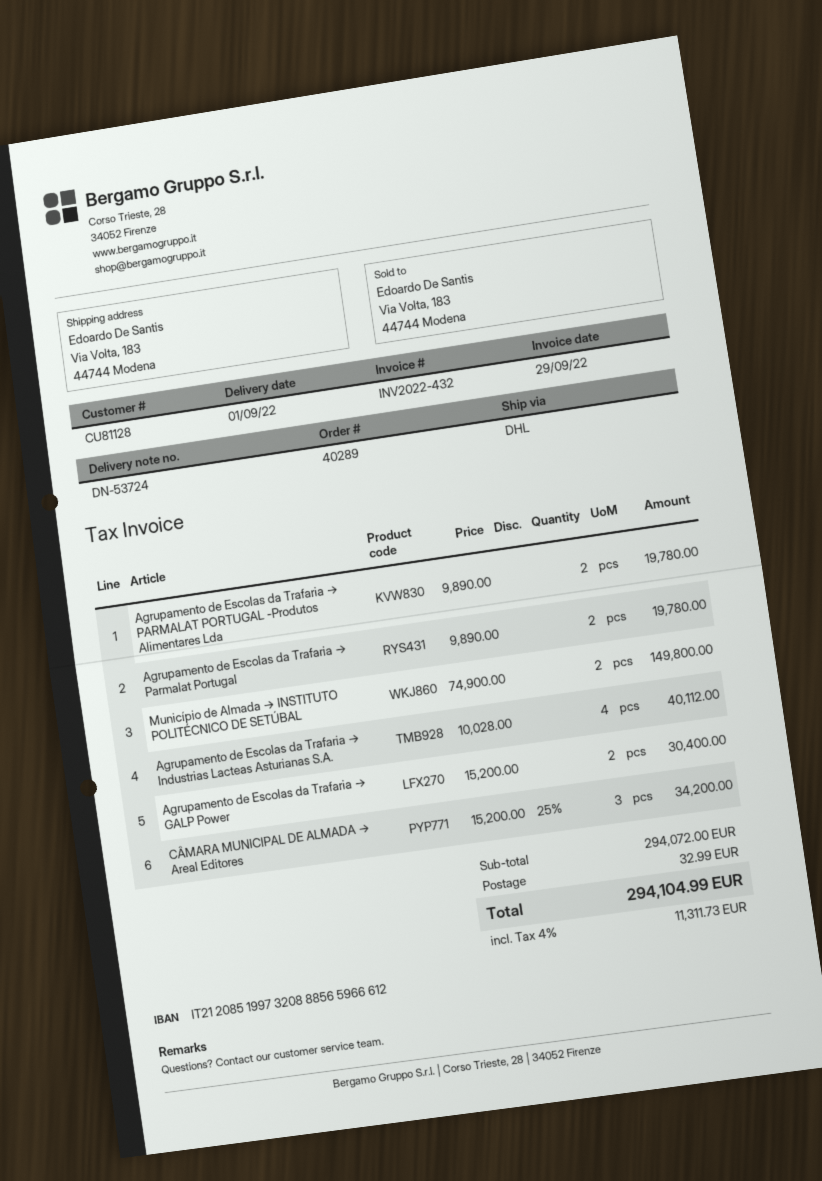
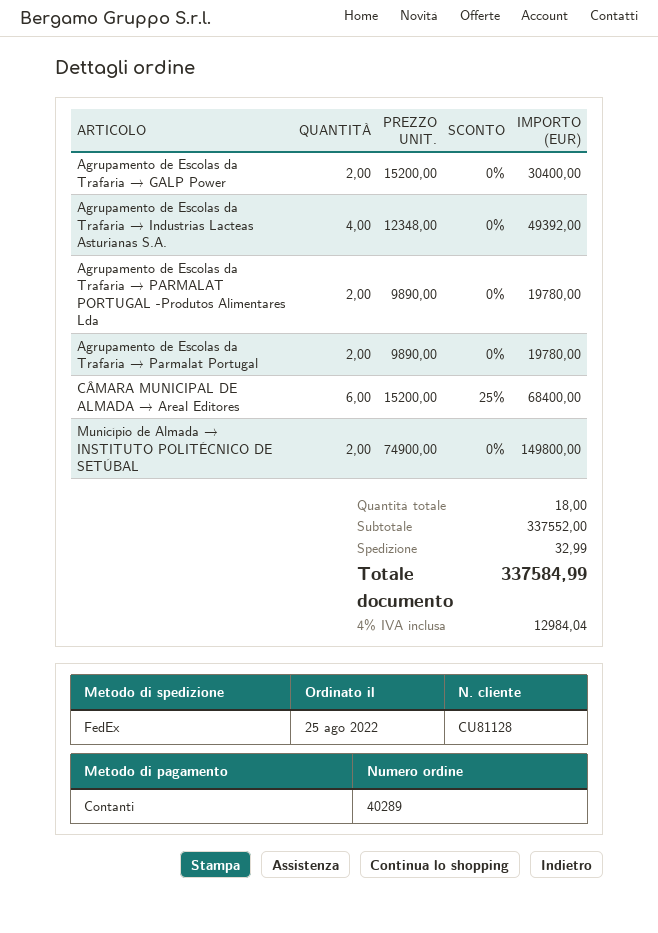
shipping method: DHL -> FedEx
Agrupamento de Escolas da Trafaria → Industrias Lacteas Asturianas S.A.: 4 x 10028.00 = 40112.00 -> 4 x 12348.00 = 49392.00
CÂMARA MUNICIPAL DE ALMADA → Areal Editores: 3 x 15200.00 - 25% = 34200.00 -> 6 x 15200.00 - 25% = 68400.00
subtotal: 294072.00 -> 337552.00
tax: 4% = 11311.73 -> 4% = 12984.04
total: 294104.99 -> 337584.99

